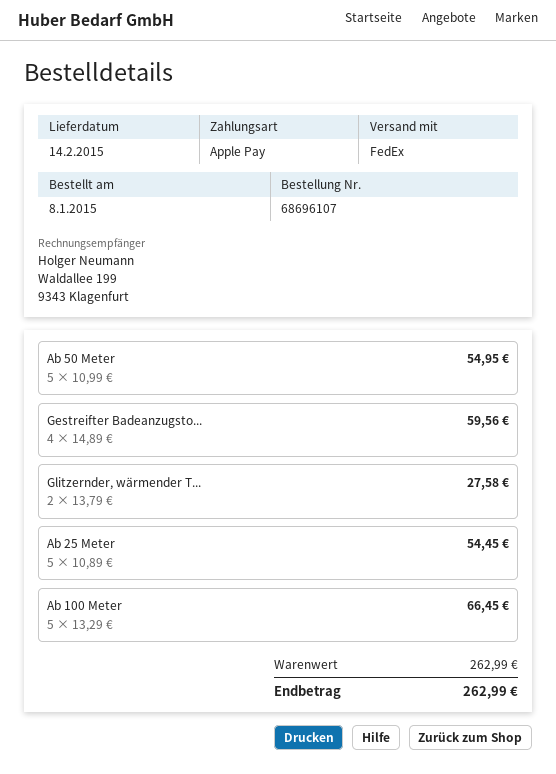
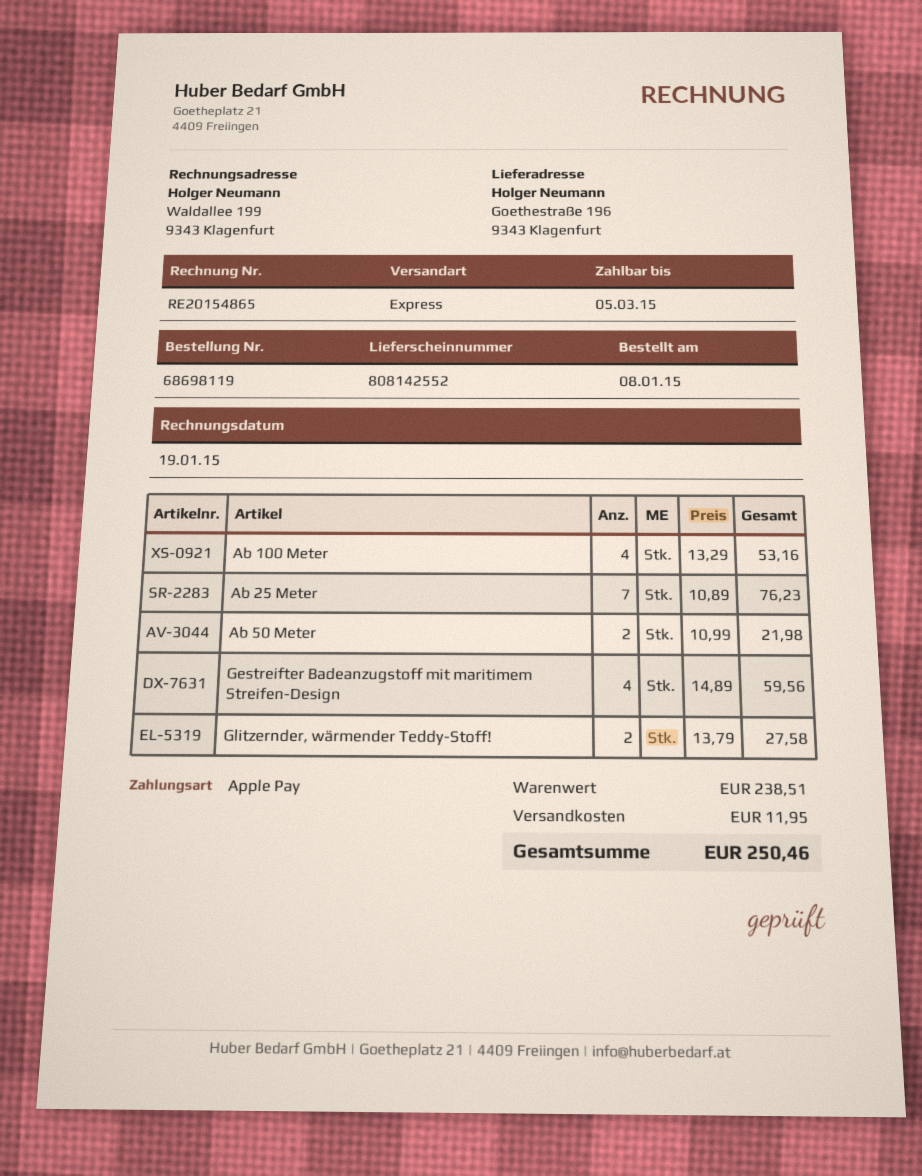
order number: 68696107 -> 68698119
shipping method: FedEx -> express
Ab 50 Meter: 5 x 10.99 = 54.95 -> 2 x 10.99 = 21.98
Ab 25 Meter: 5 x 10.89 = 54.45 -> 7 x 10.89 = 76.23
Ab 100 Meter: 5 x 13.29 = 66.45 -> 4 x 13.29 = 53.16
subtotal: 262.99 -> 238.51
shipping: none -> 11.95
total: 262.99 -> 250.46

